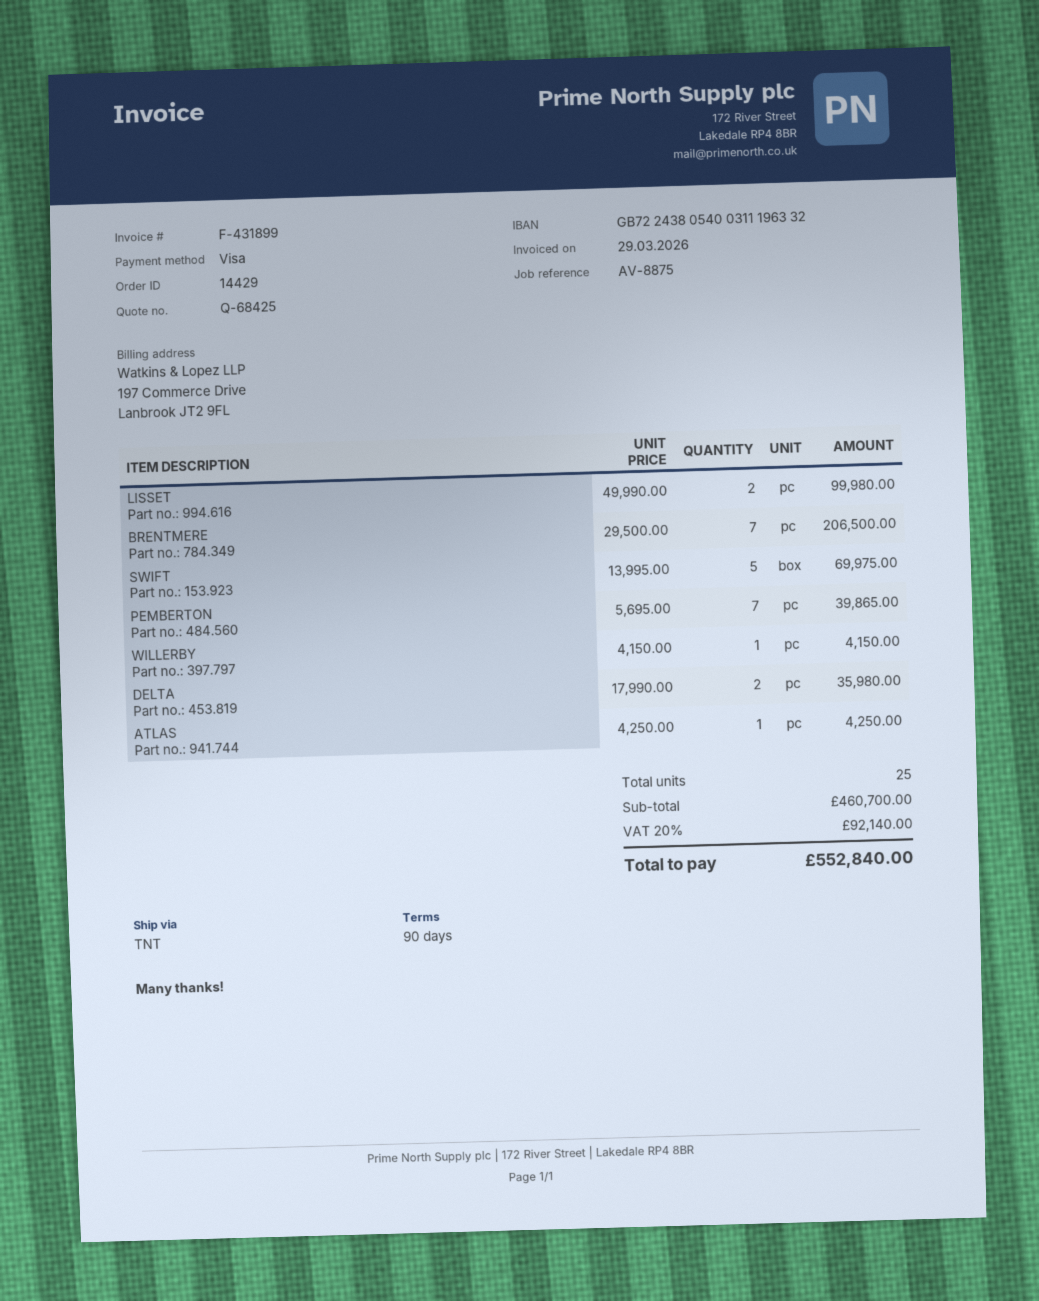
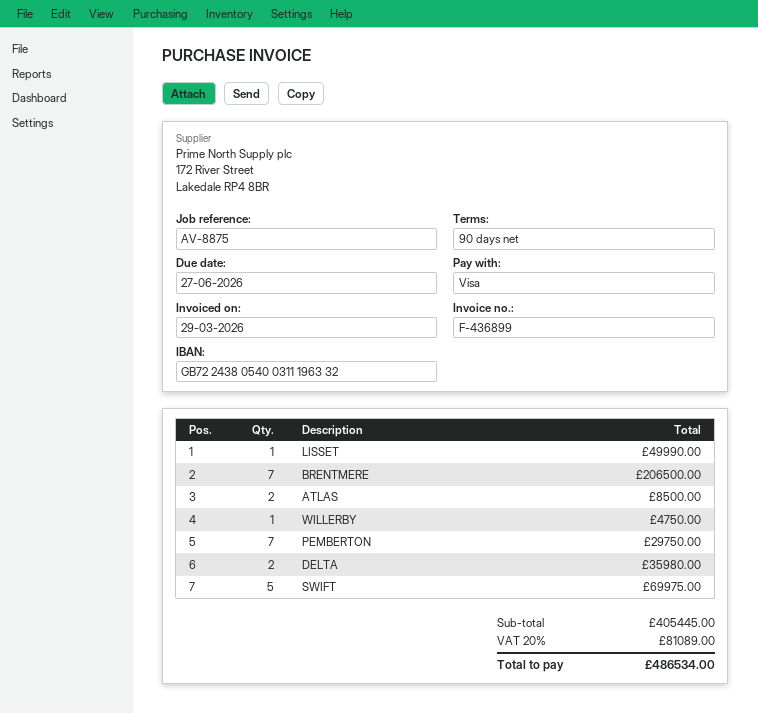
invoice number: F-431899 -> F-436899
LISSET: 2 for 99980.00 -> 1 for 49990.00
PEMBERTON: 7 for 39865.00 -> 7 for 29750.00
WILLERBY: 1 for 4150.00 -> 1 for 4750.00
ATLAS: 1 for 4250.00 -> 2 for 8500.00
subtotal: 460700.00 -> 405445.00
tax: 20% = 92140.00 -> 20% = 81089.00
total: 552840.00 -> 486534.00

